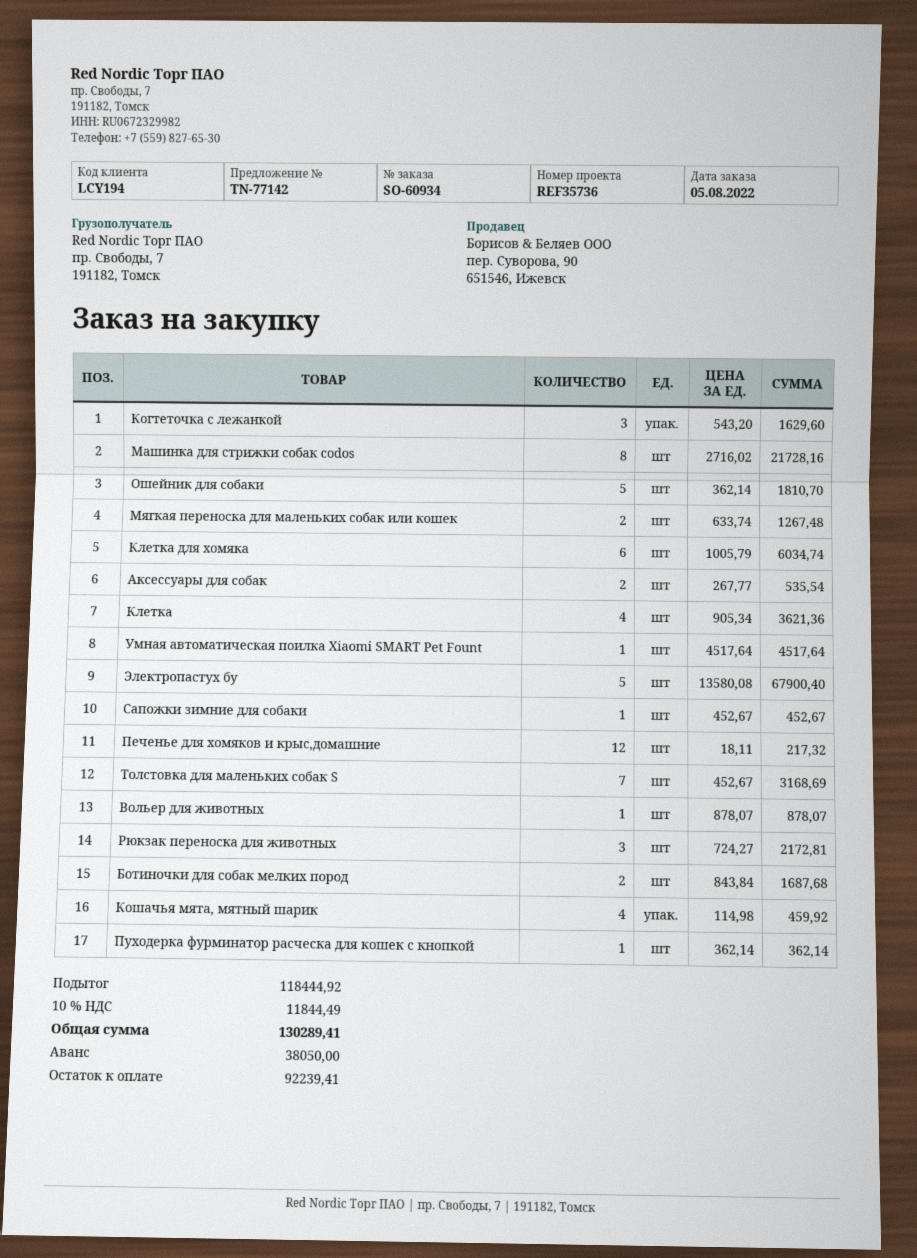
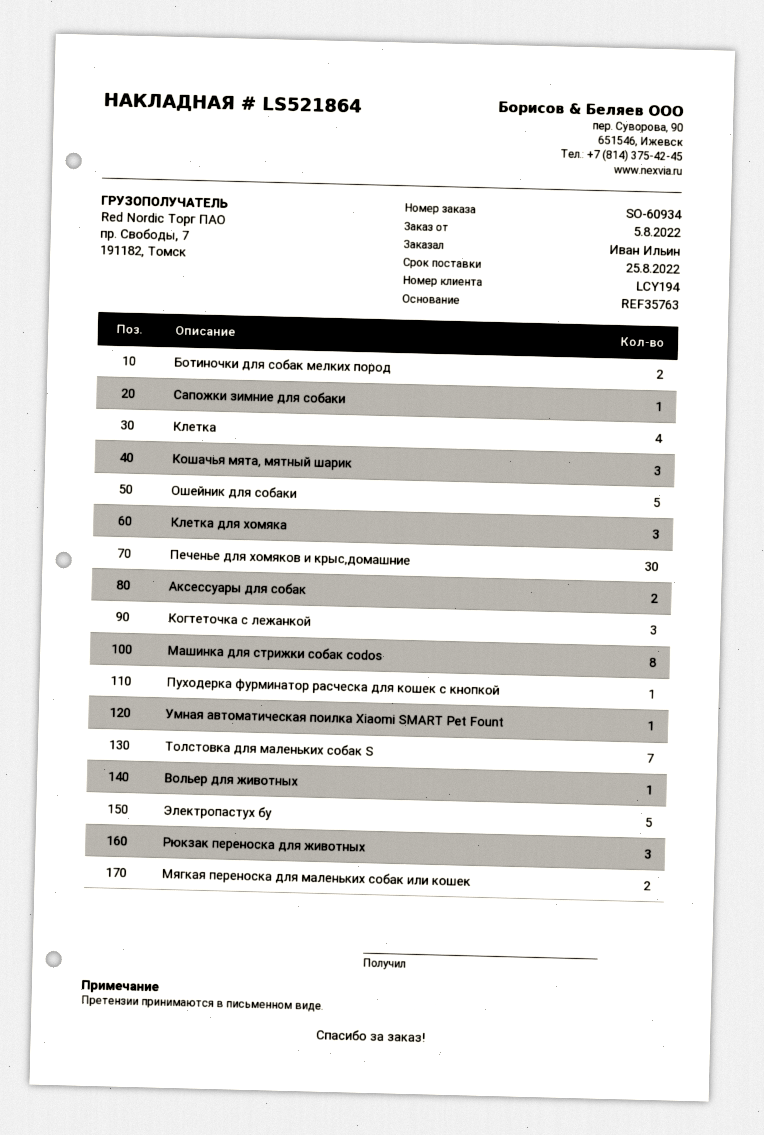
reference: REF35736 -> REF35763
Клетка для хомяка: 6 -> 3
Печенье для хомяков и крыс,домашние: 12 -> 30
Кошачья мята, мятный шарик: 4 -> 3

